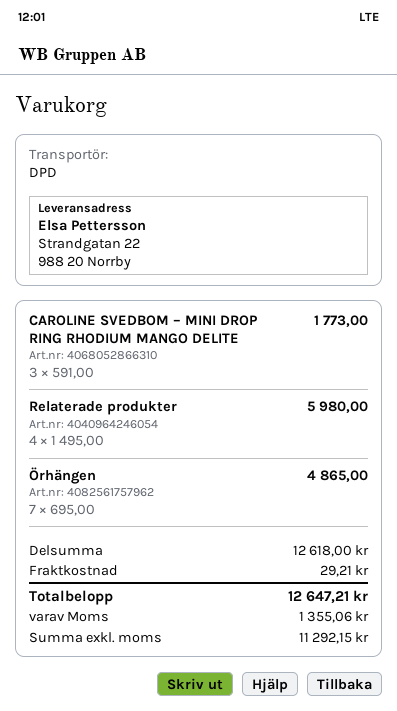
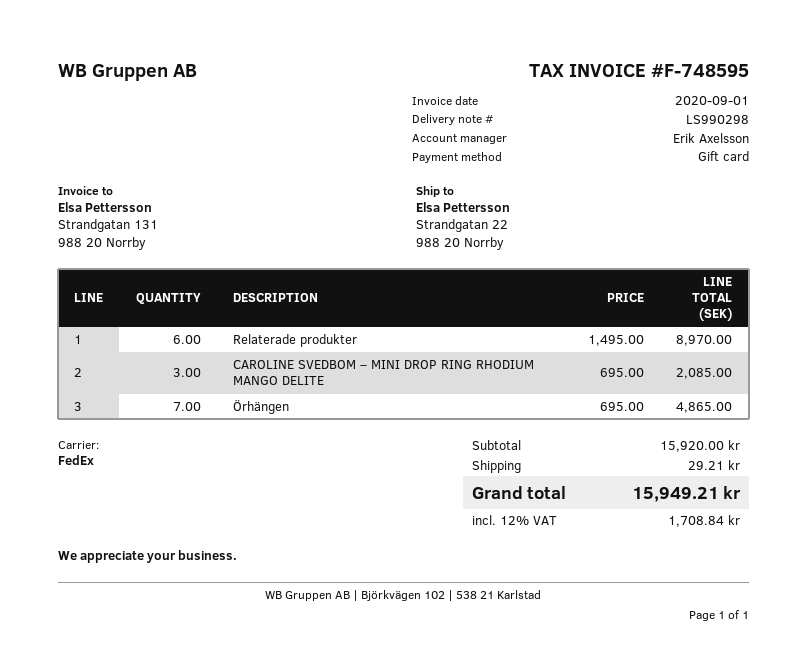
shipping method: DPD -> FedEx
CAROLINE SVEDBOM – MINI DROP RING RHODIUM MANGO DELITE: 3 x 591.00 = 1773.00 -> 3 x 695.00 = 2085.00
Relaterade produkter: 4 x 1495.00 = 5980.00 -> 6 x 1495.00 = 8970.00
subtotal: 12618.00 -> 15920.00
tax: 1355.06 -> 1708.84
total: 12647.21 -> 15949.21

